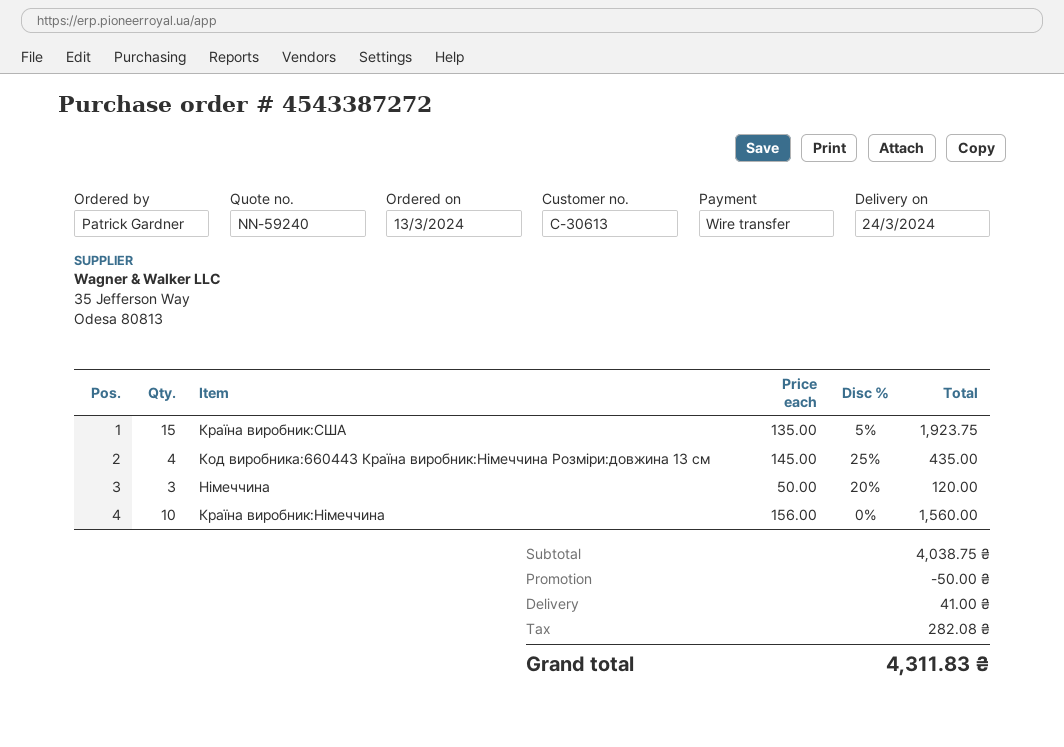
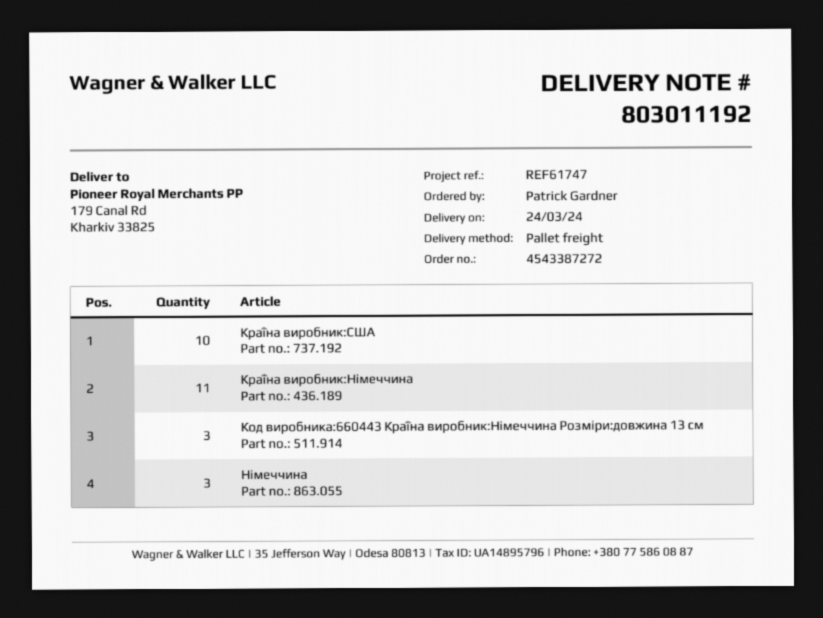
Країна виробник:США: 15 -> 10
Код виробника:660443 Країна виробник:Німеччина Розміри:довжина 13 см: 4 -> 3
Країна виробник:Німеччина: 10 -> 11

